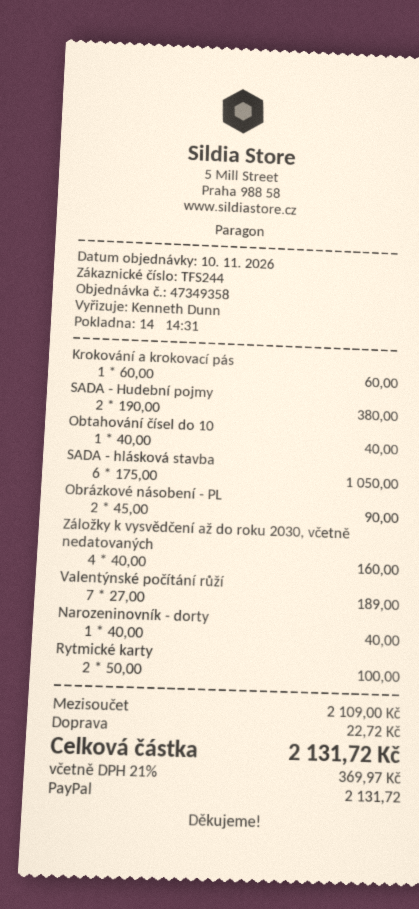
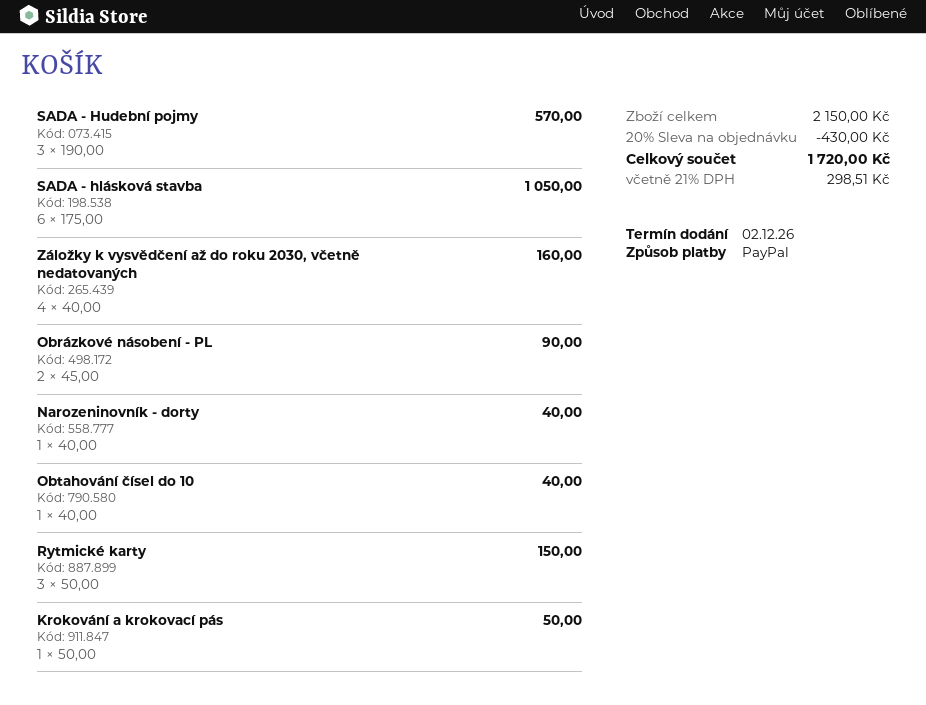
Krokování a krokovací pás: 1 x 60.00 = 60.00 -> 1 x 50.00 = 50.00
SADA - Hudební pojmy: 2 x 190.00 = 380.00 -> 3 x 190.00 = 570.00
Valentýnské počítání růží: 7 x 27.00 = 189.00 -> none
Rytmické karty: 2 x 50.00 = 100.00 -> 3 x 50.00 = 150.00
subtotal: 2109.00 -> 2150.00
discount: none -> 20% = 430.00
shipping: 22.72 -> none
tax: 21% = 369.97 -> 21% = 298.51
total: 2131.72 -> 1720.00

